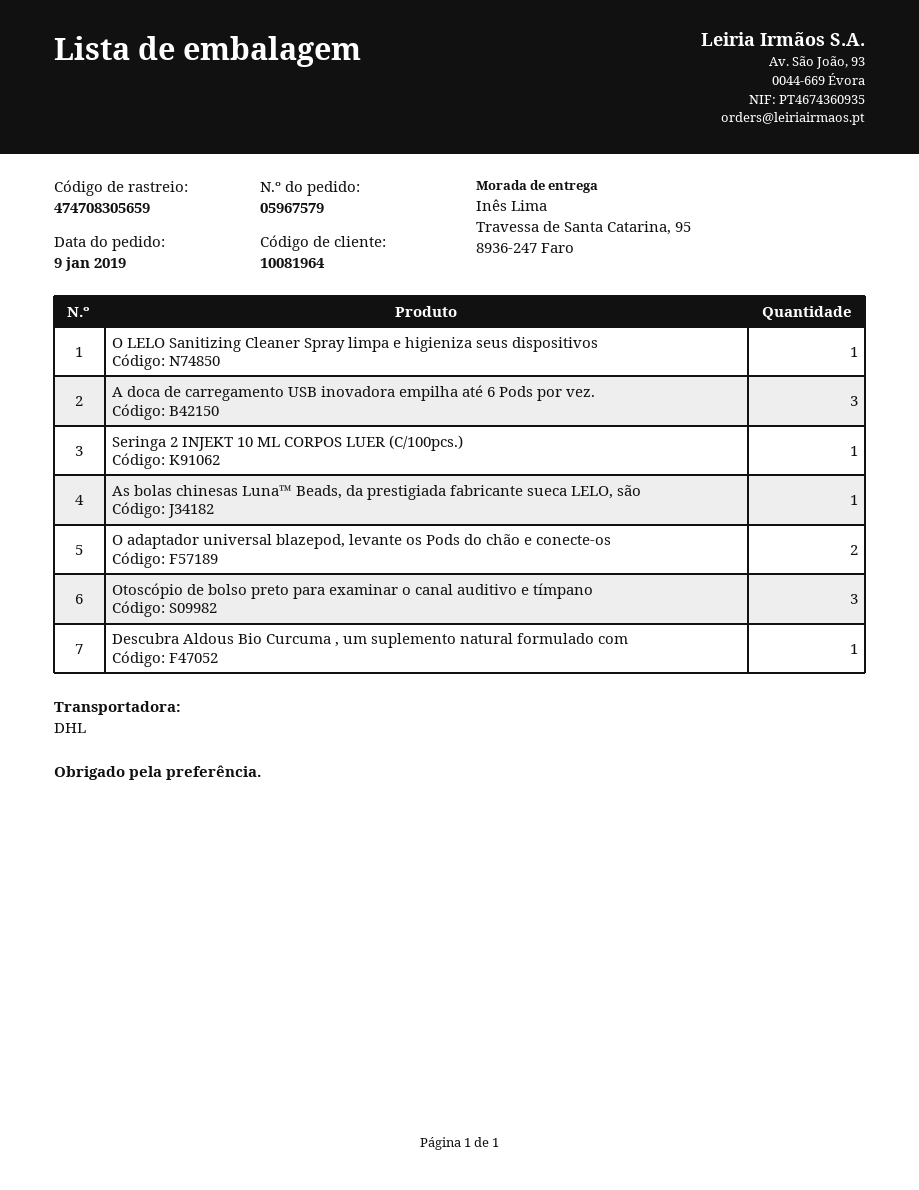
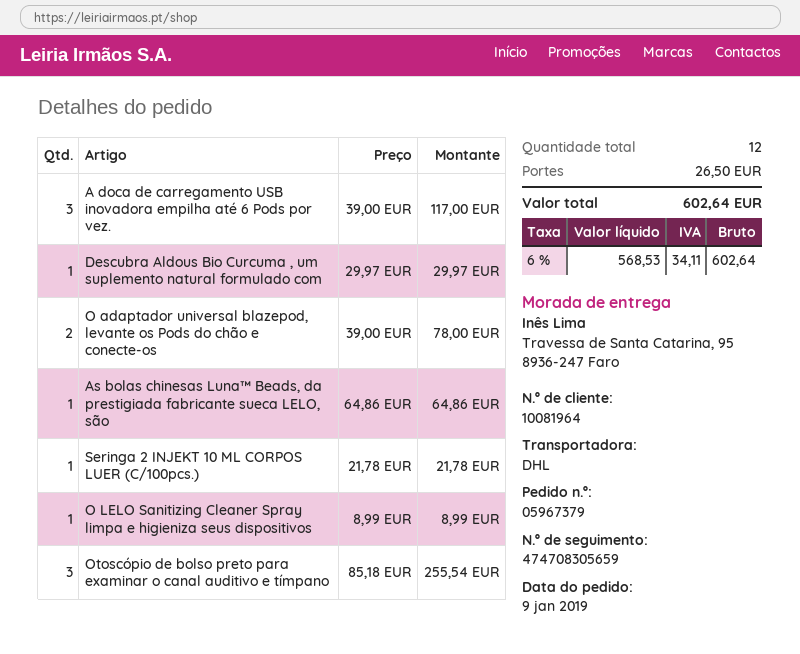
order number: 05967579 -> 05967379

